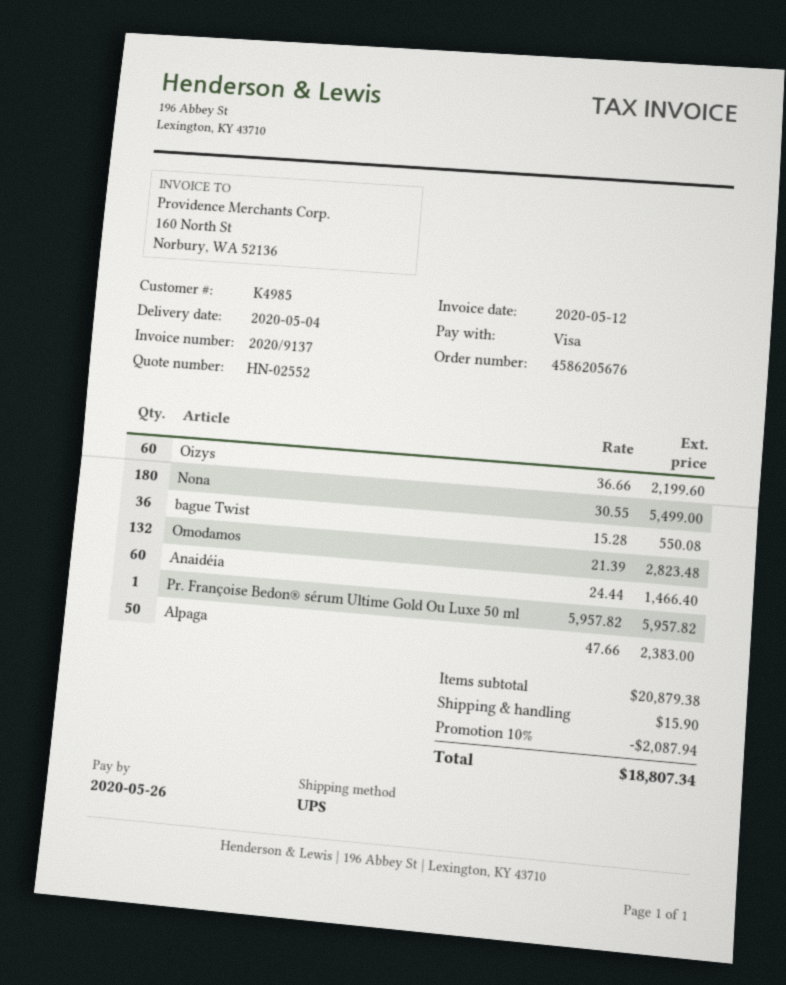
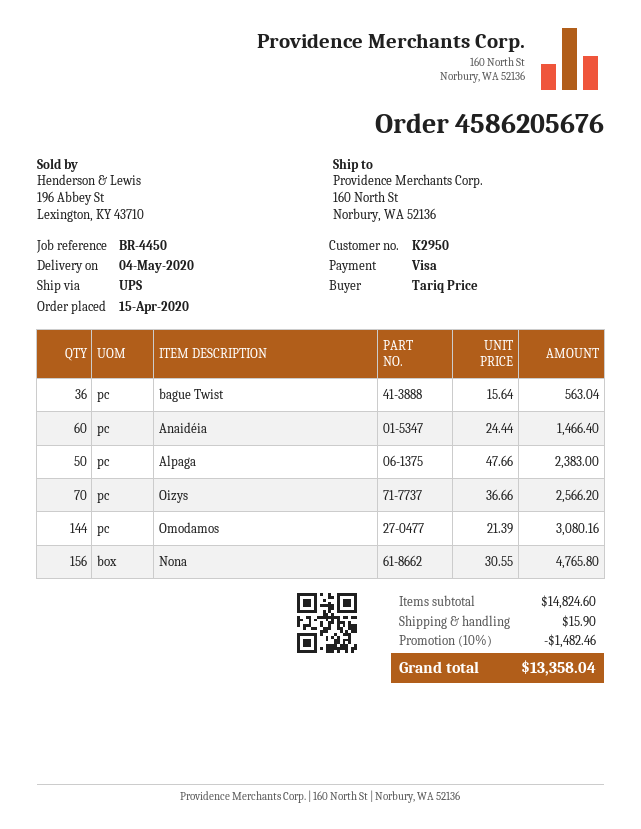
customer number: K4985 -> K2950
Oizys: 60 x 36.66 = 2199.60 -> 70 x 36.66 = 2566.20
Nona: 180 x 30.55 = 5499.00 -> 156 x 30.55 = 4765.80
bague Twist: 36 x 15.28 = 550.08 -> 36 x 15.64 = 563.04
Omodamos: 132 x 21.39 = 2823.48 -> 144 x 21.39 = 3080.16
Pr. Françoise Bedon® sérum Ultime Gold Ou Luxe 50 ml: 1 x 5957.82 = 5957.82 -> none
subtotal: 20879.38 -> 14824.60
discount: 10% = 2087.94 -> 10% = 1482.46
total: 18807.34 -> 13358.04

